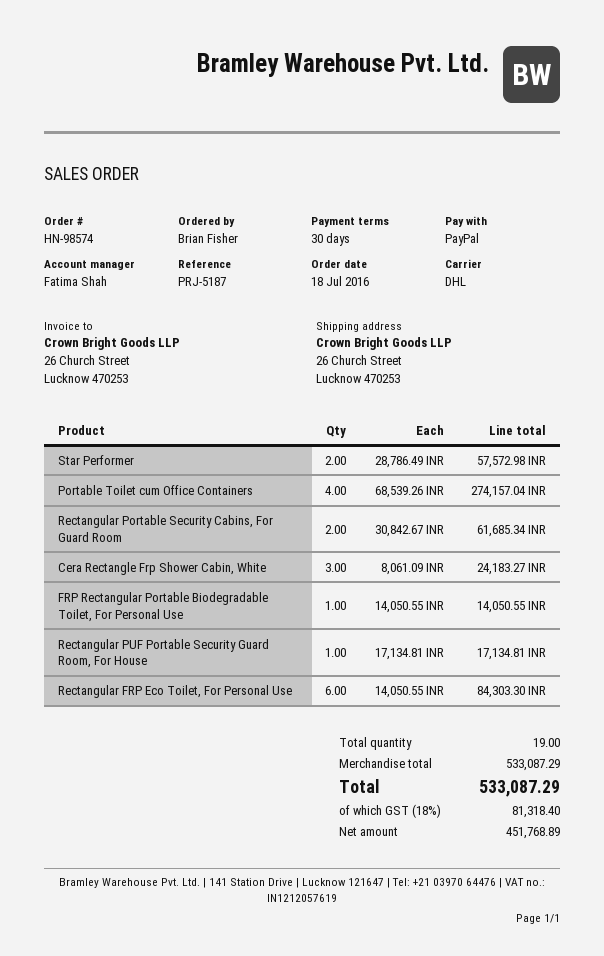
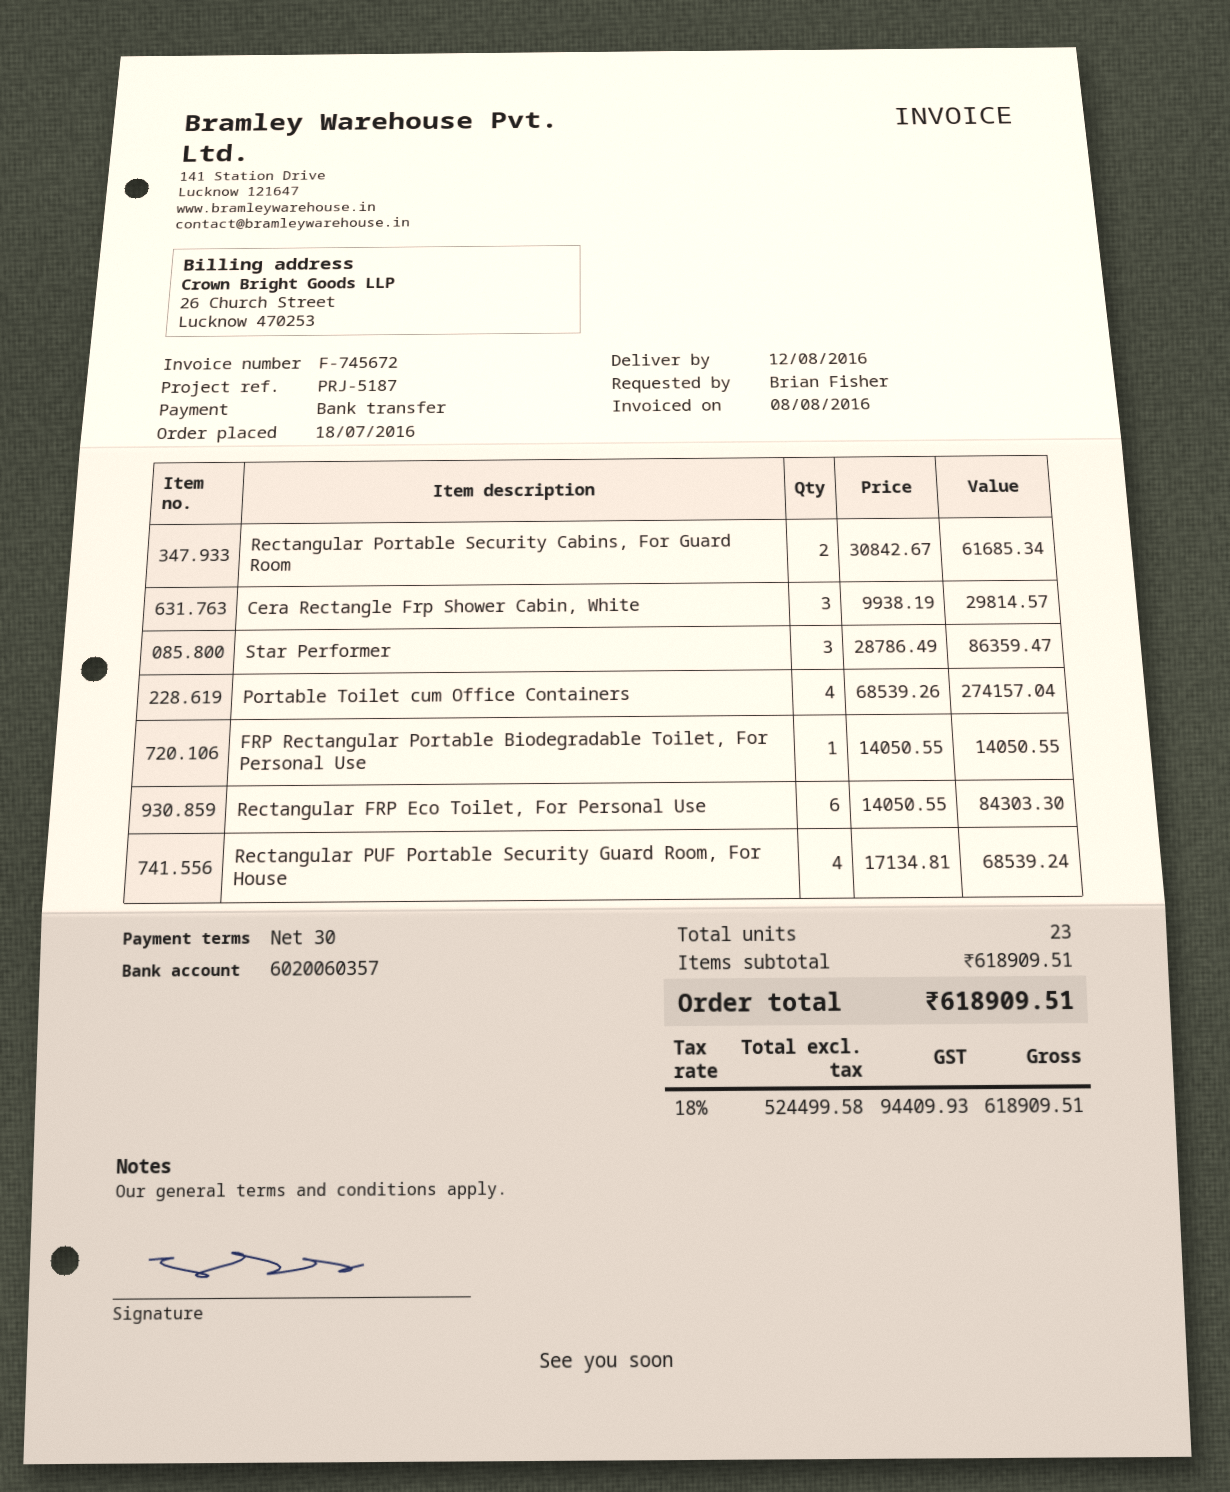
payment method: PayPal -> bank transfer
Star Performer: 2 x 28786.49 = 57572.98 -> 3 x 28786.49 = 86359.47
Cera Rectangle Frp Shower Cabin, White: 3 x 8061.09 = 24183.27 -> 3 x 9938.19 = 29814.57
Rectangular PUF Portable Security Guard Room, For House: 1 x 17134.81 = 17134.81 -> 4 x 17134.81 = 68539.24
total quantity: 19 -> 23
subtotal: 533087.29 -> 618909.51
net: 451768.89 -> 524499.58
tax: 18% = 81318.40 -> 18% = 94409.93
total: 533087.29 -> 618909.51

